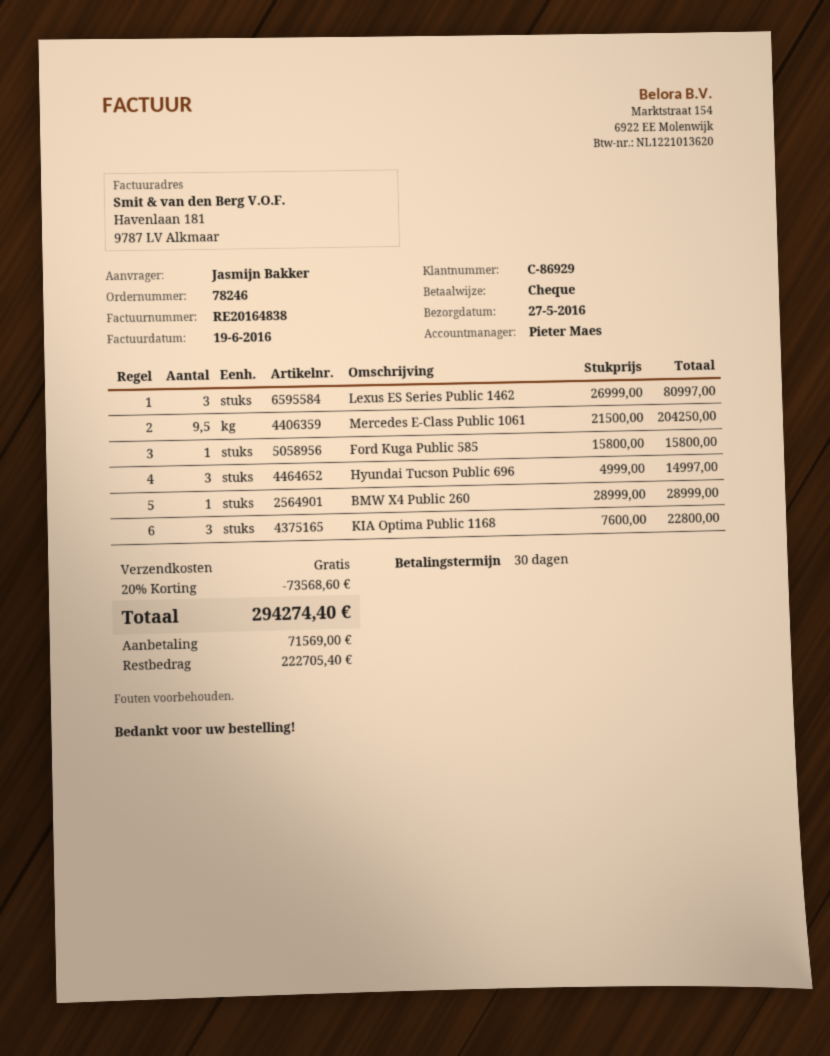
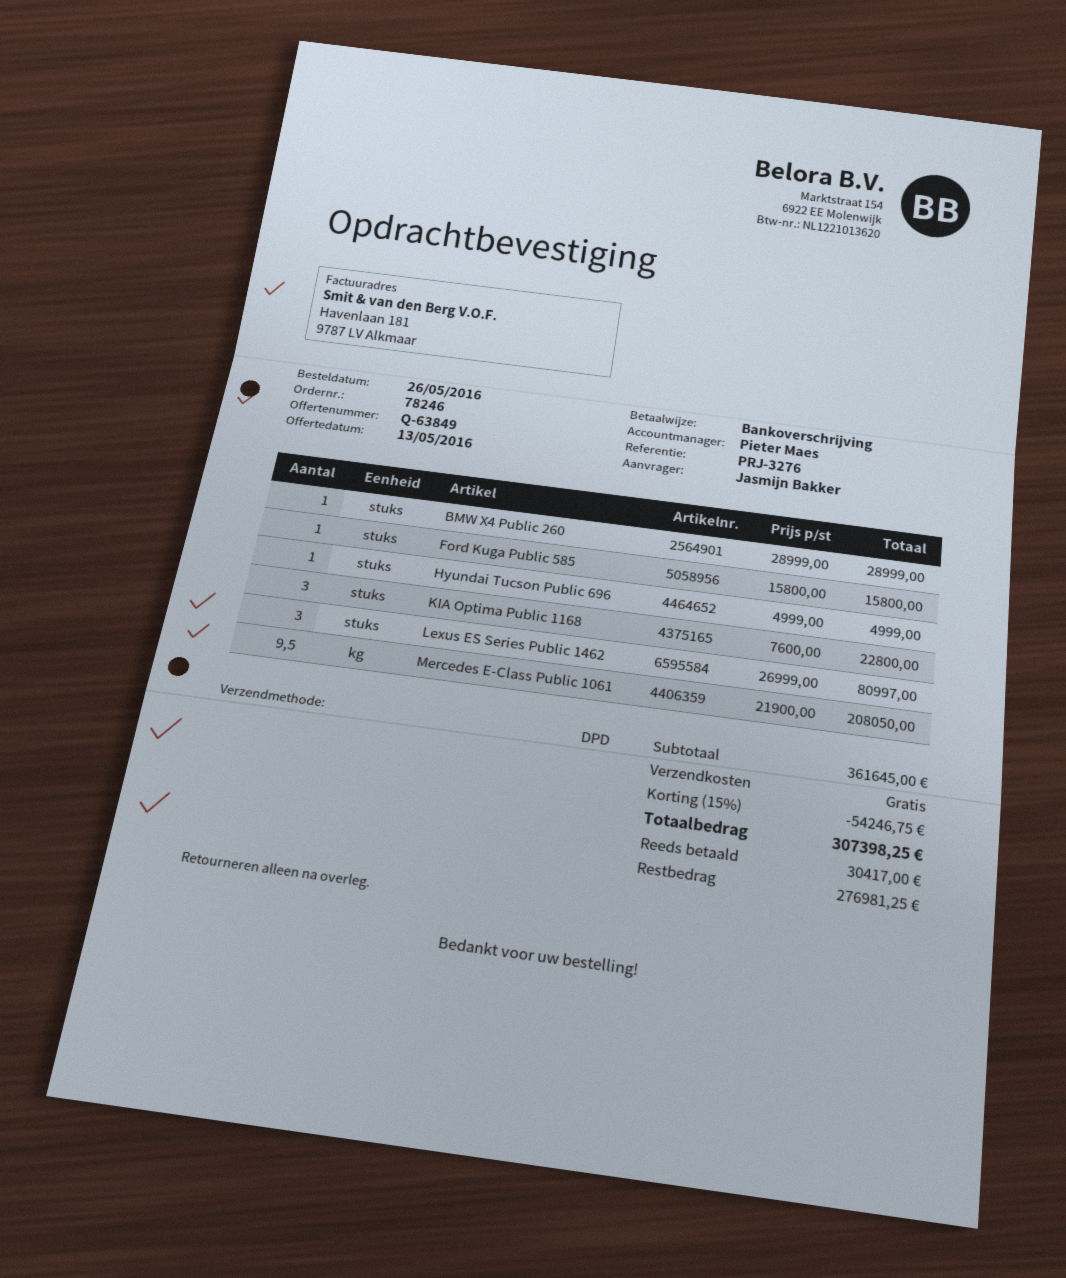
payment method: cheque -> bank transfer
Mercedes E-Class Public 1061: 9.5 x 21500.00 = 204250.00 -> 9.5 x 21900.00 = 208050.00
Hyundai Tucson Public 696: 3 x 4999.00 = 14997.00 -> 1 x 4999.00 = 4999.00
discount: 20% = 73568.60 -> 15% = 54246.75
total: 294274.40 -> 307398.25
deposit: 71569.00 -> 30417.00
balance: 222705.40 -> 276981.25

